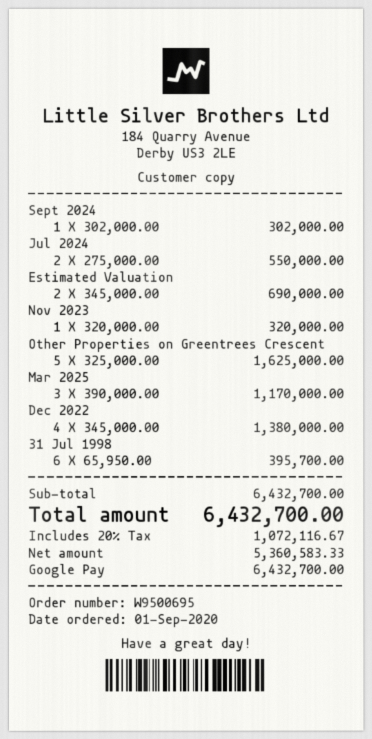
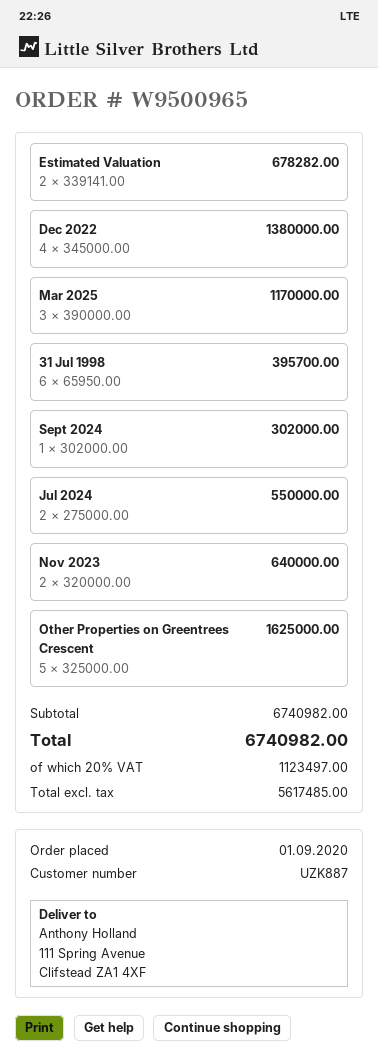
order number: W9500695 -> W9500965
Estimated Valuation: 2 x 345000.00 = 690000.00 -> 2 x 339141.00 = 678282.00
Nov 2023: 1 x 320000.00 = 320000.00 -> 2 x 320000.00 = 640000.00
subtotal: 6432700.00 -> 6740982.00
net: 5360583.33 -> 5617485.00
tax: 20% = 1072116.67 -> 20% = 1123497.00
total: 6432700.00 -> 6740982.00

